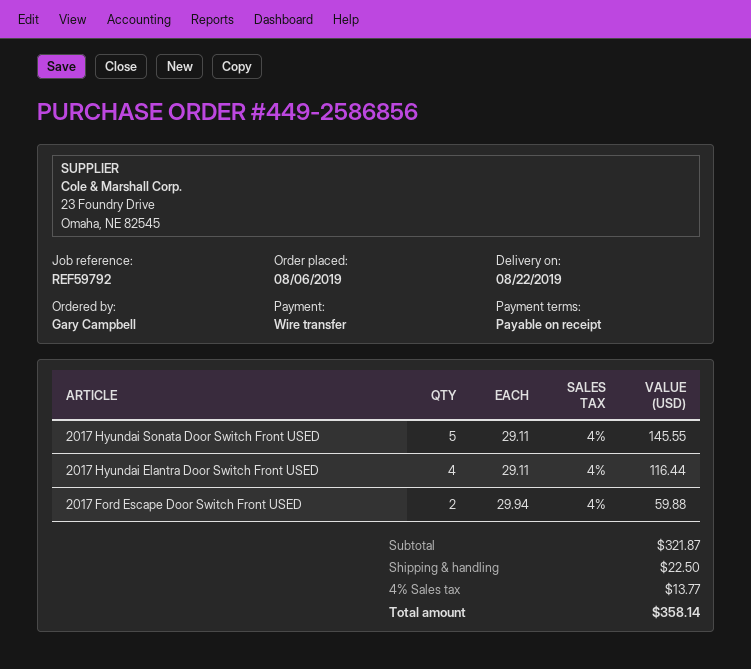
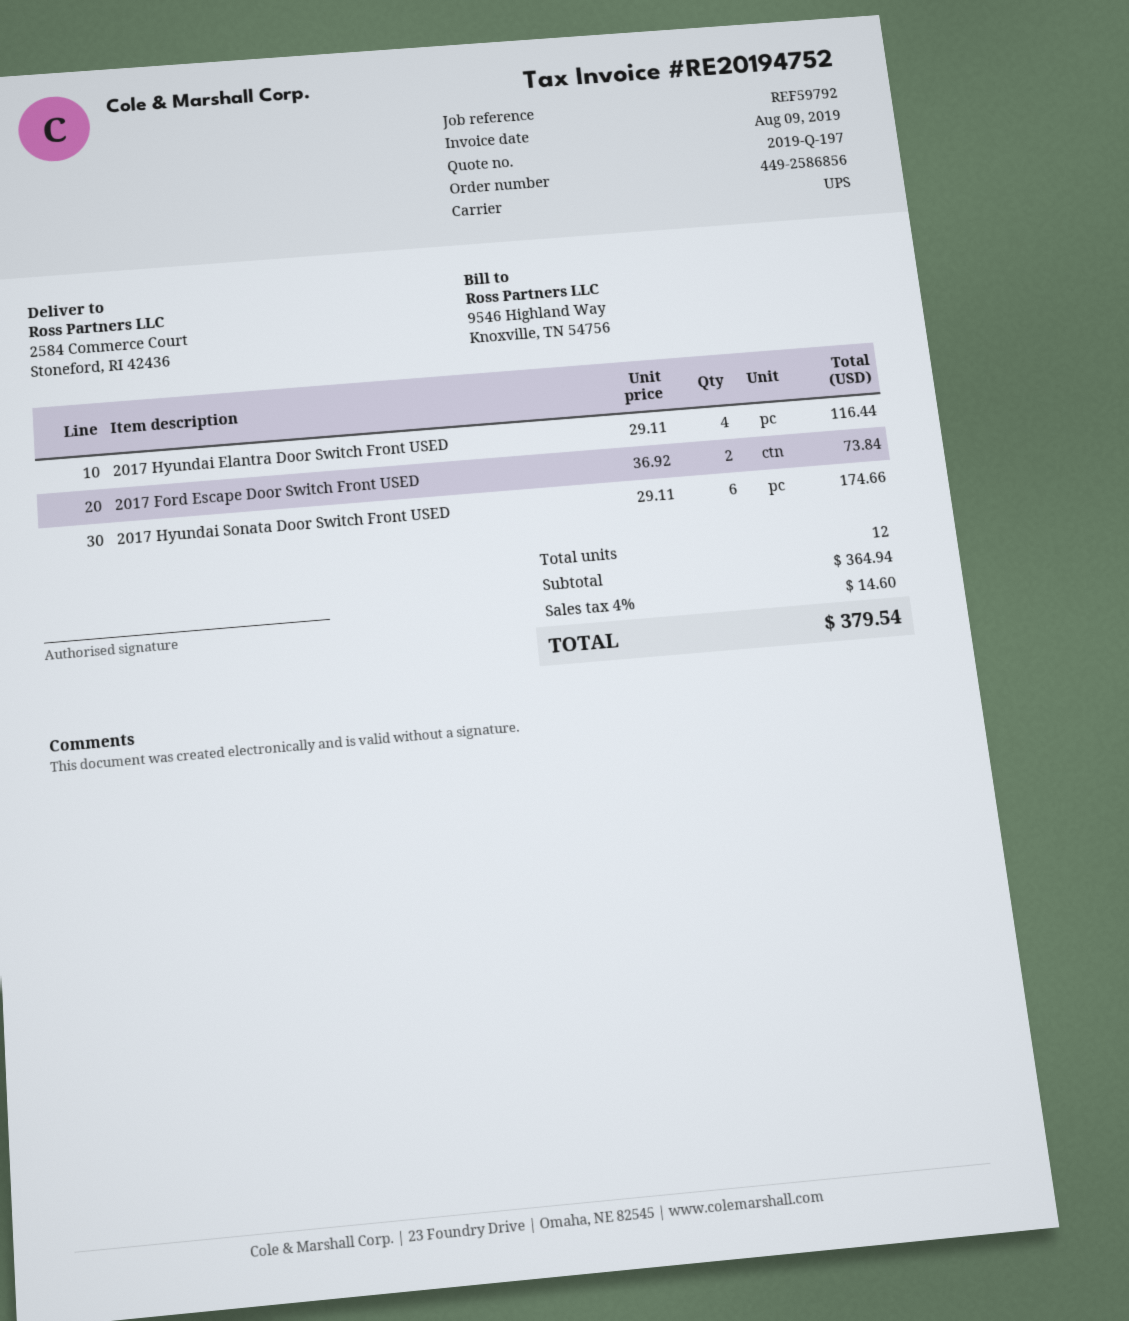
2017 Hyundai Sonata Door Switch Front USED: 5 x 29.11 = 145.55 -> 6 x 29.11 = 174.66
2017 Ford Escape Door Switch Front USED: 2 x 29.94 = 59.88 -> 2 x 36.92 = 73.84
subtotal: 321.87 -> 364.94
shipping: 22.50 -> none
tax: 4% = 13.77 -> 4% = 14.60
total: 358.14 -> 379.54

